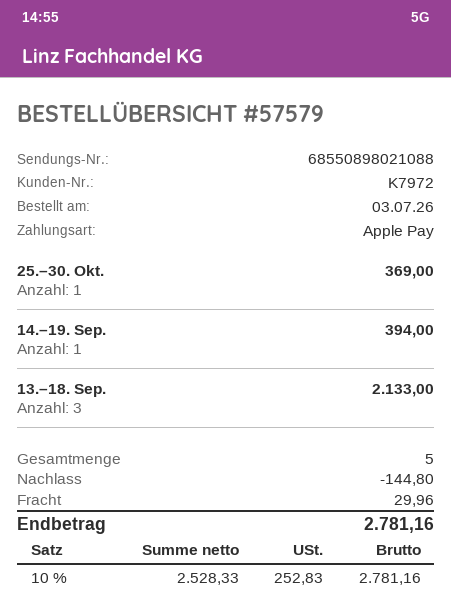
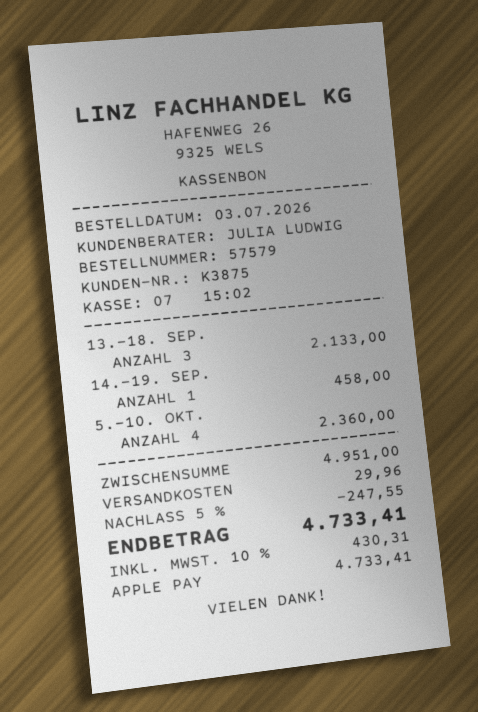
customer number: K7972 -> K3875
25.–30. Okt.: 1 for 369.00 -> none
14.–19. Sep.: 1 for 394.00 -> 1 for 458.00
5.–10. OKT.: none -> 4 for 2360.00
discount: 144.80 -> 247.55
tax: 10% = 252.83 -> 10% = 430.31
total: 2781.16 -> 4733.41

